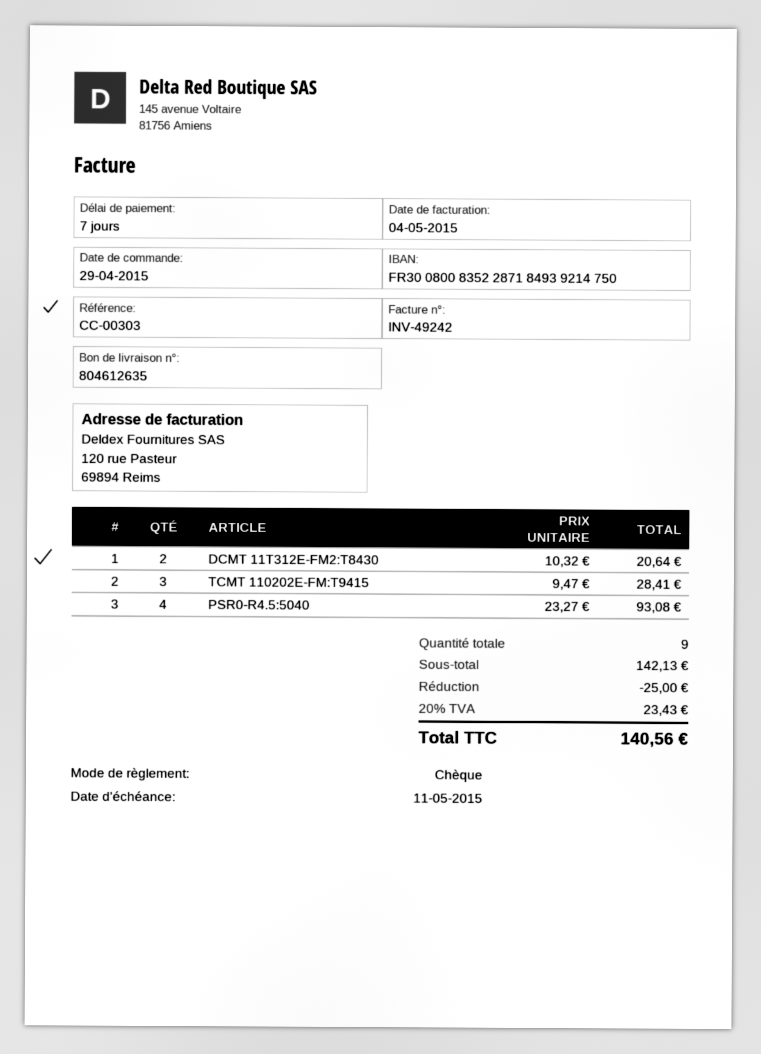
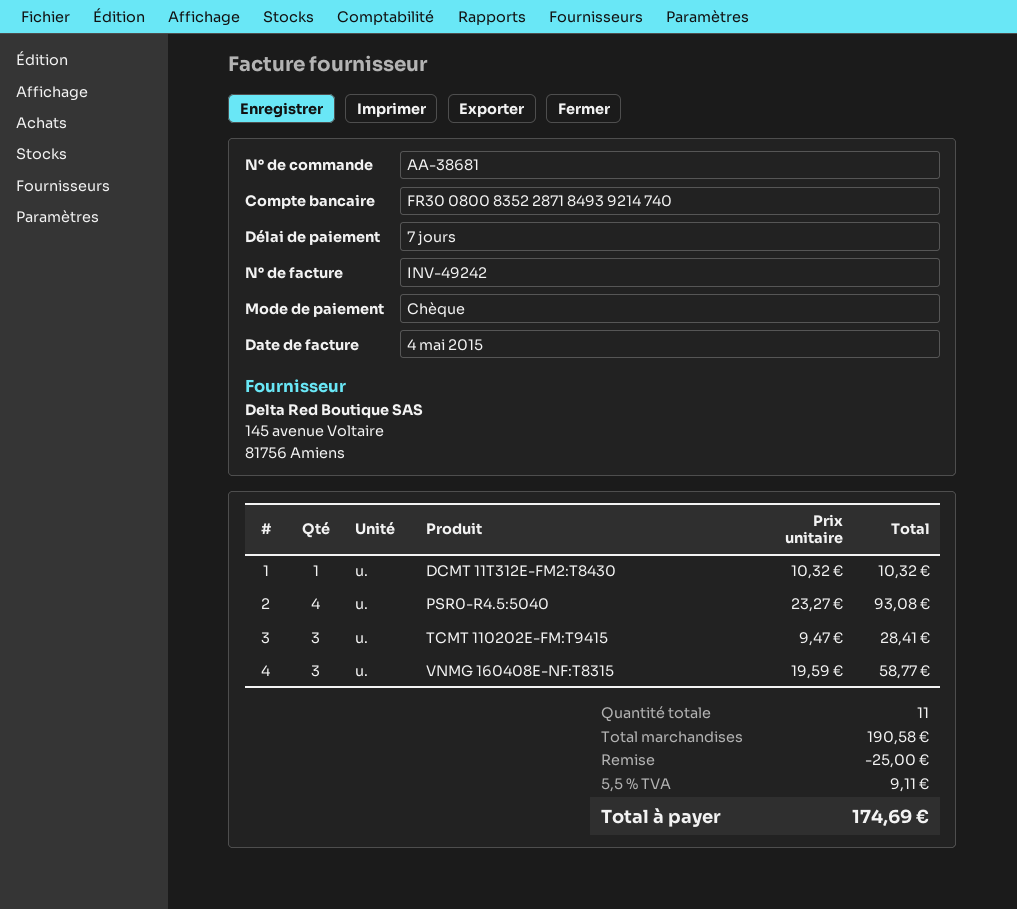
bank account: FR3008008352287184939214750 -> FR3008008352287184939214740
DCMT 11T312E-FM2:T8430: 2 x 10.32 = 20.64 -> 1 x 10.32 = 10.32
VNMG 160408E-NF:T8315: none -> 3 x 19.59 = 58.77
total quantity: 9 -> 11
subtotal: 142.13 -> 190.58
tax: 20% = 23.43 -> 5.5% = 9.11
total: 140.56 -> 174.69

